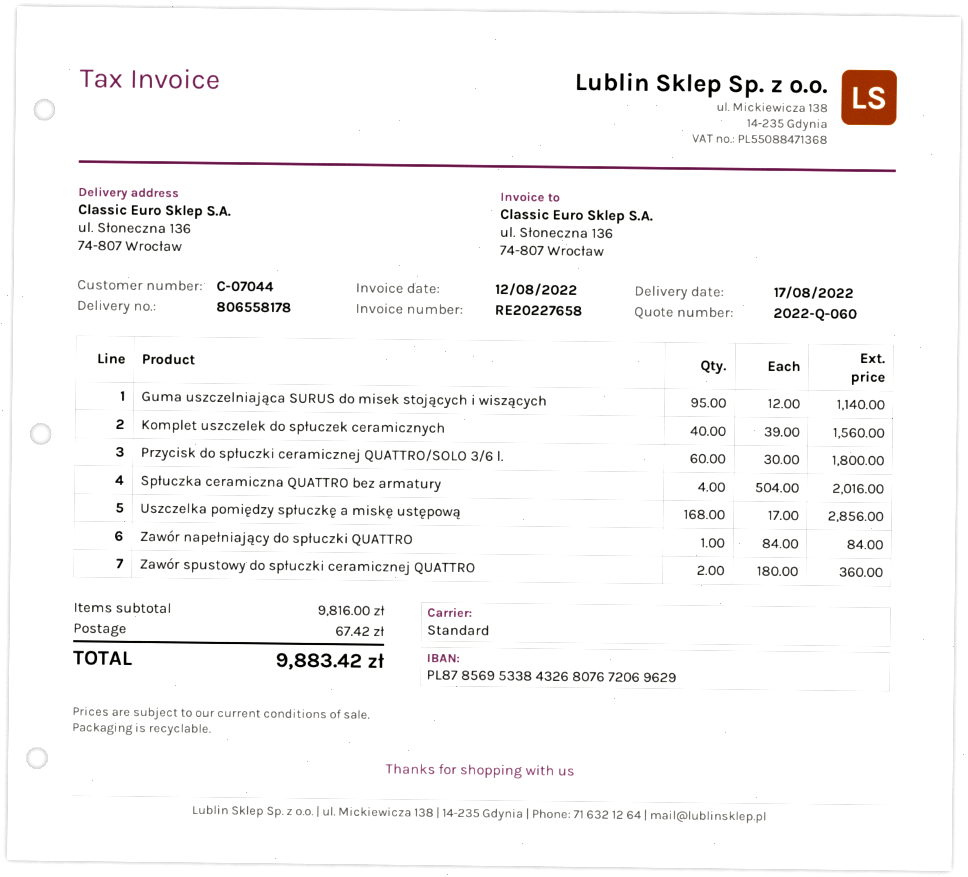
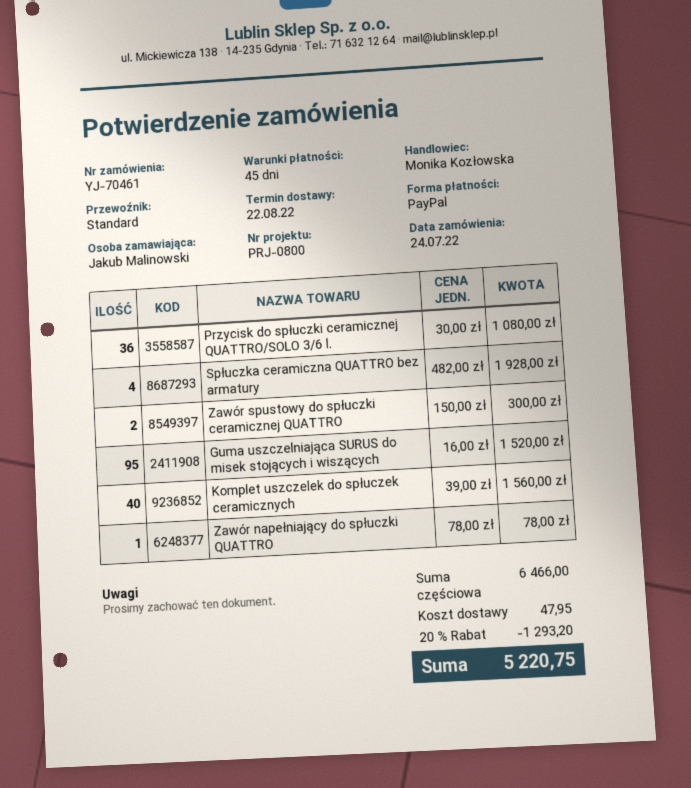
delivery date: 2022-08-17 -> 2022-08-22
Guma uszczelniająca SURUS do misek stojących i wiszących: 95 x 12.00 = 1140.00 -> 95 x 16.00 = 1520.00
Przycisk do spłuczki ceramicznej QUATTRO/SOLO 3/6 l.: 60 x 30.00 = 1800.00 -> 36 x 30.00 = 1080.00
Spłuczka ceramiczna QUATTRO bez armatury: 4 x 504.00 = 2016.00 -> 4 x 482.00 = 1928.00
Uszczelka pomiędzy spłuczkę a miskę ustępową: 168 x 17.00 = 2856.00 -> none
Zawór napełniający do spłuczki QUATTRO: 1 x 84.00 = 84.00 -> 1 x 78.00 = 78.00
Zawór spustowy do spłuczki ceramicznej QUATTRO: 2 x 180.00 = 360.00 -> 2 x 150.00 = 300.00
subtotal: 9816.00 -> 6466.00
discount: none -> 20% = 1293.20
shipping: 67.42 -> 47.95
total: 9883.42 -> 5220.75

